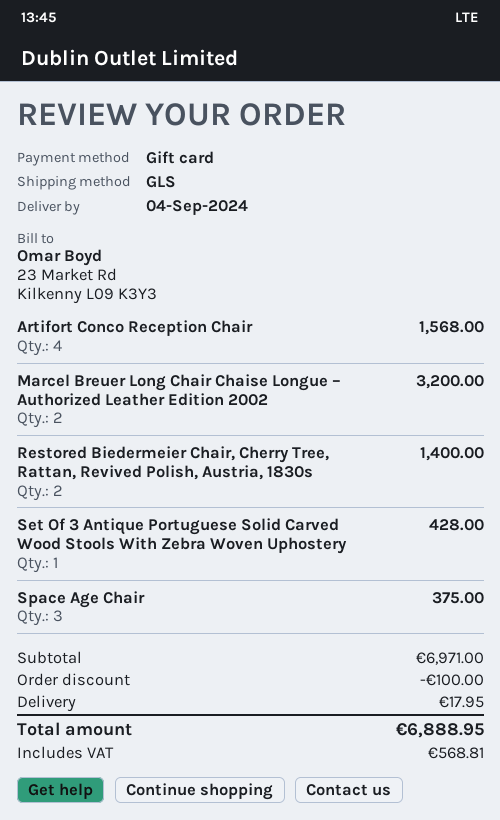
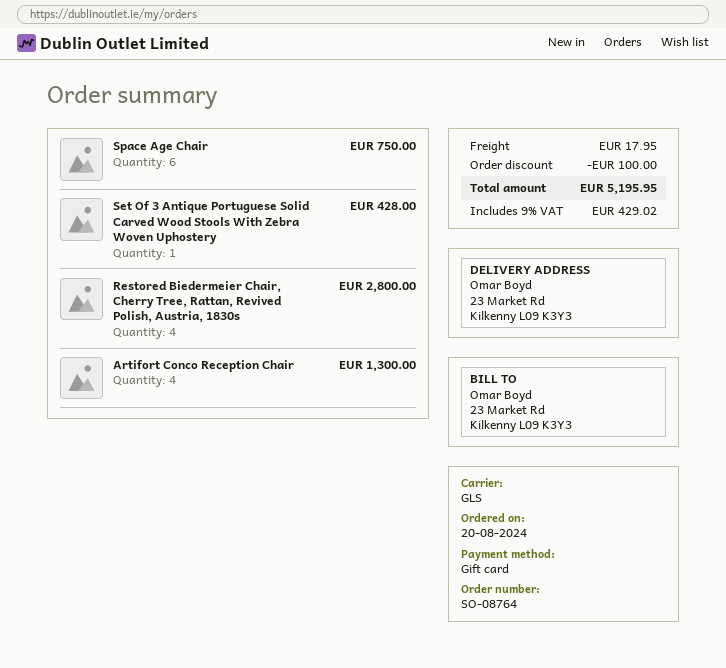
Artifort Conco Reception Chair: 4 for 1568.00 -> 4 for 1300.00
Marcel Breuer Long Chair Chaise Longue – Authorized Leather Edition 2002: 2 for 3200.00 -> none
Restored Biedermeier Chair, Cherry Tree, Rattan, Revived Polish, Austria, 1830s: 2 for 1400.00 -> 4 for 2800.00
Space Age Chair: 3 for 375.00 -> 6 for 750.00
tax: 568.81 -> 429.02
total: 6888.95 -> 5195.95

